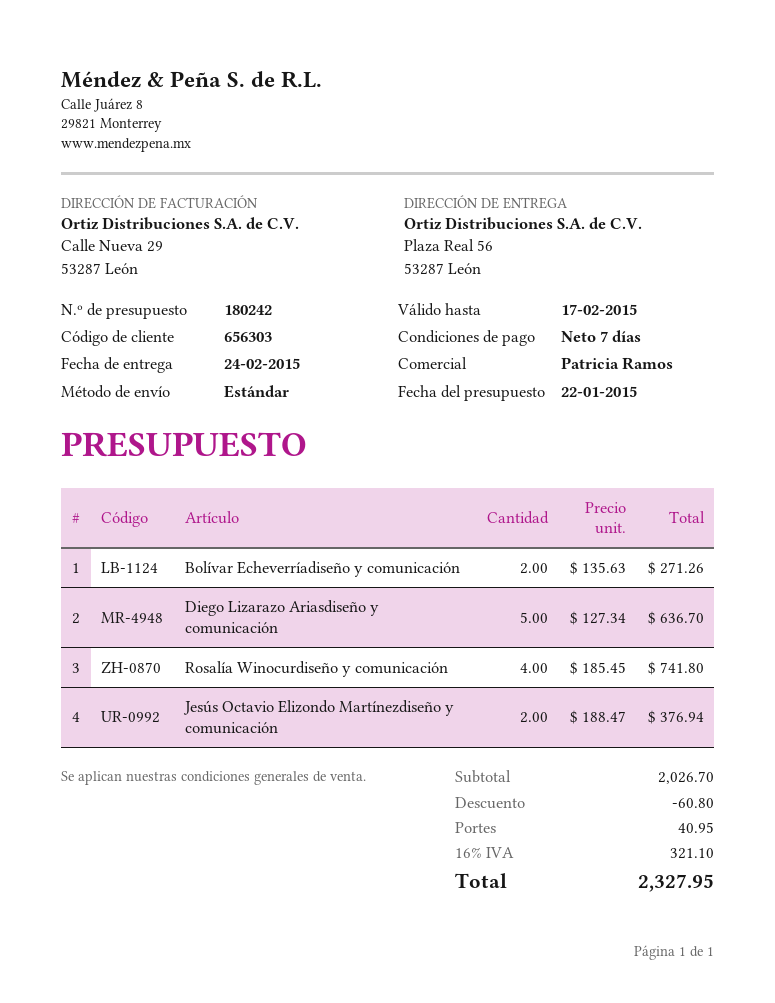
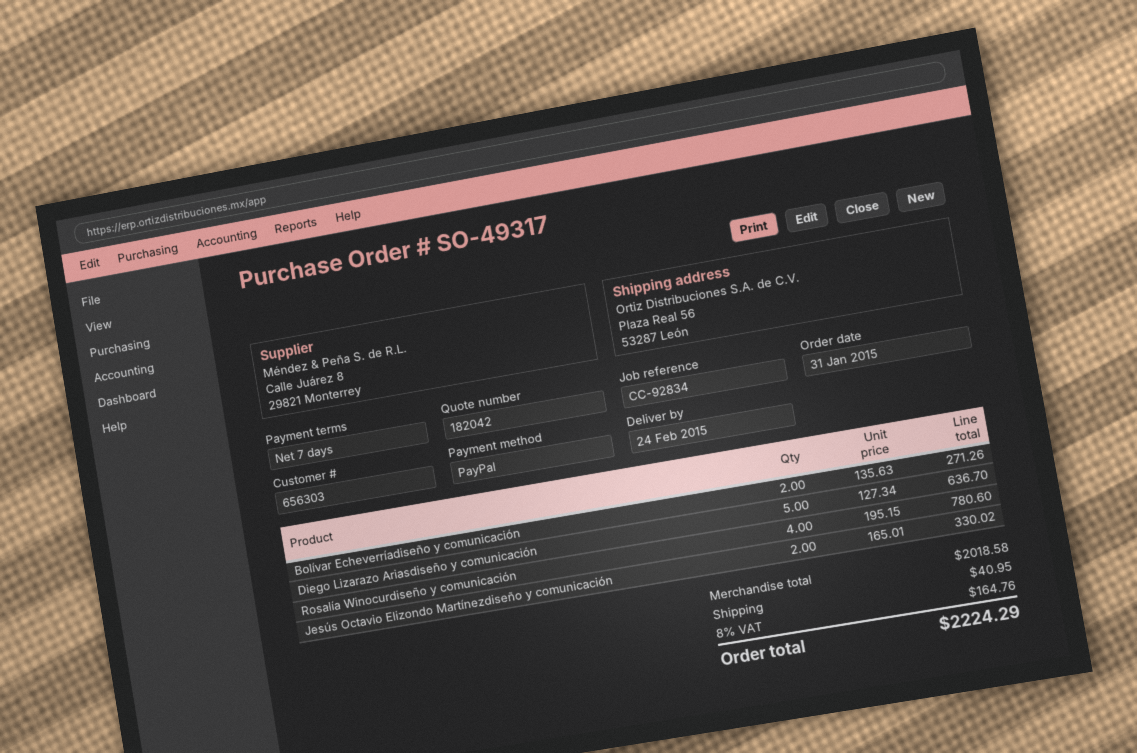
quote number: 180242 -> 182042
Rosalía Winocurdiseño y comunicación: 4 x 185.45 = 741.80 -> 4 x 195.15 = 780.60
Jesús Octavio Elizondo Martínezdiseño y comunicación: 2 x 188.47 = 376.94 -> 2 x 165.01 = 330.02
subtotal: 2026.70 -> 2018.58
discount: 60.80 -> none
tax: 16% = 321.10 -> 8% = 164.76
total: 2327.95 -> 2224.29

